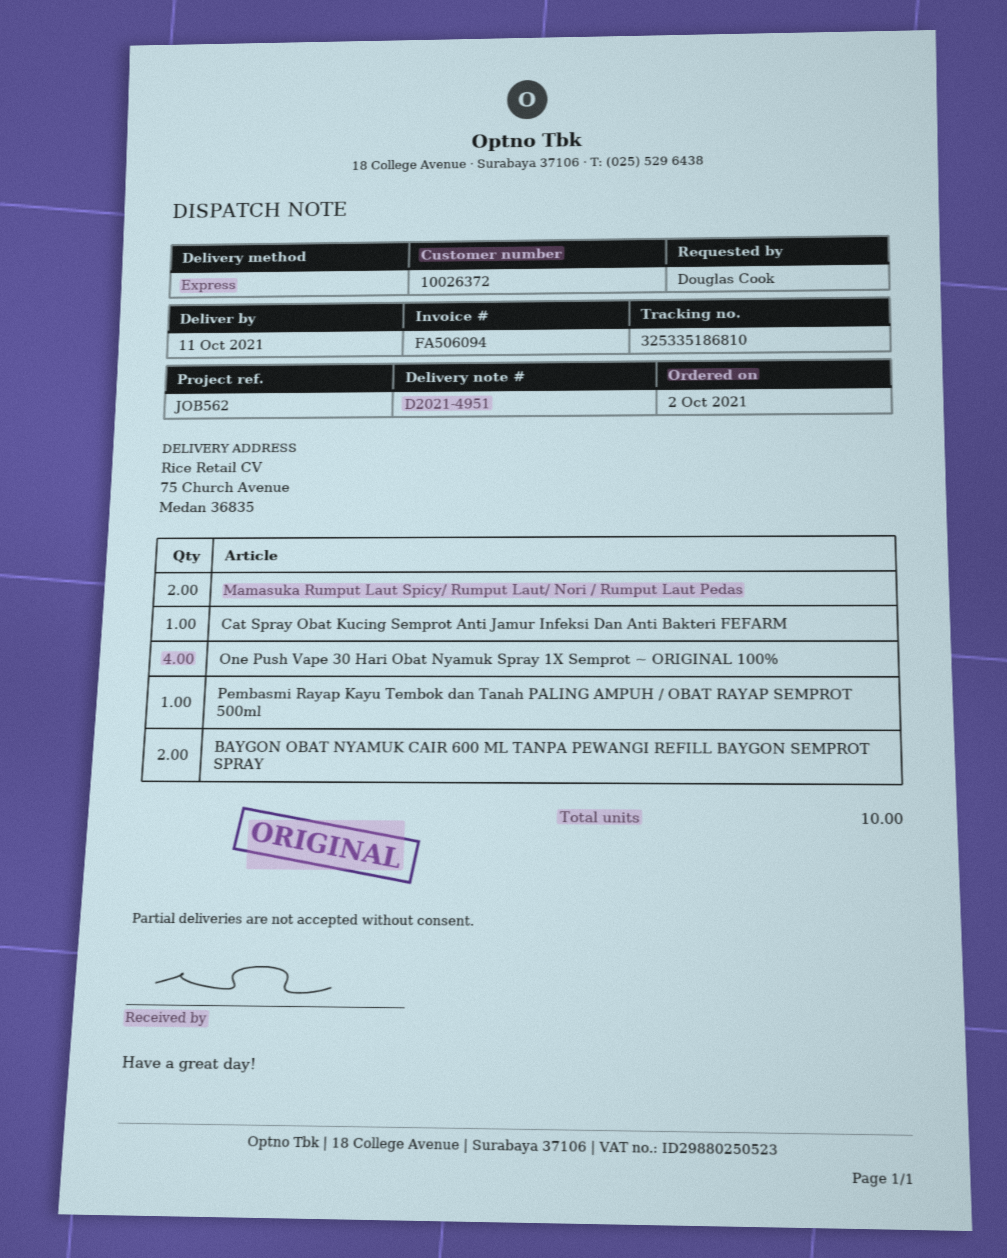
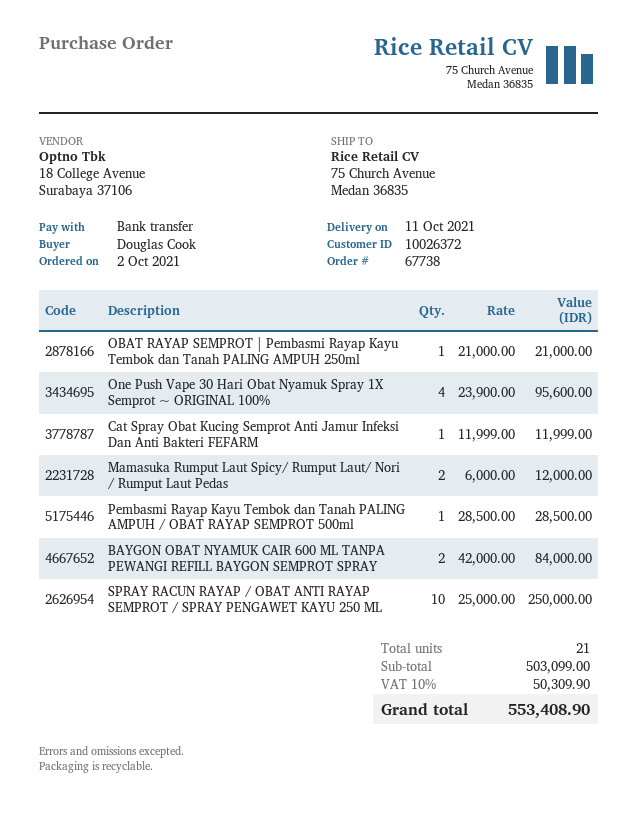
OBAT RAYAP SEMPROT | Pembasmi Rayap Kayu Tembok dan Tanah PALING AMPUH 250ml: none -> 1
SPRAY RACUN RAYAP / OBAT ANTI RAYAP SEMPROT / SPRAY PENGAWET KAYU 250 ML: none -> 10
total quantity: 10 -> 21

